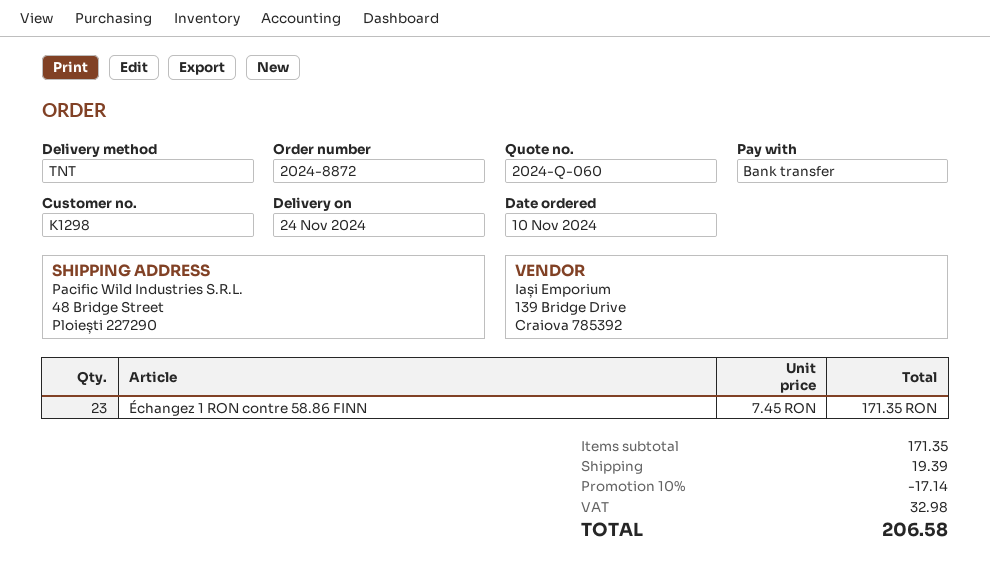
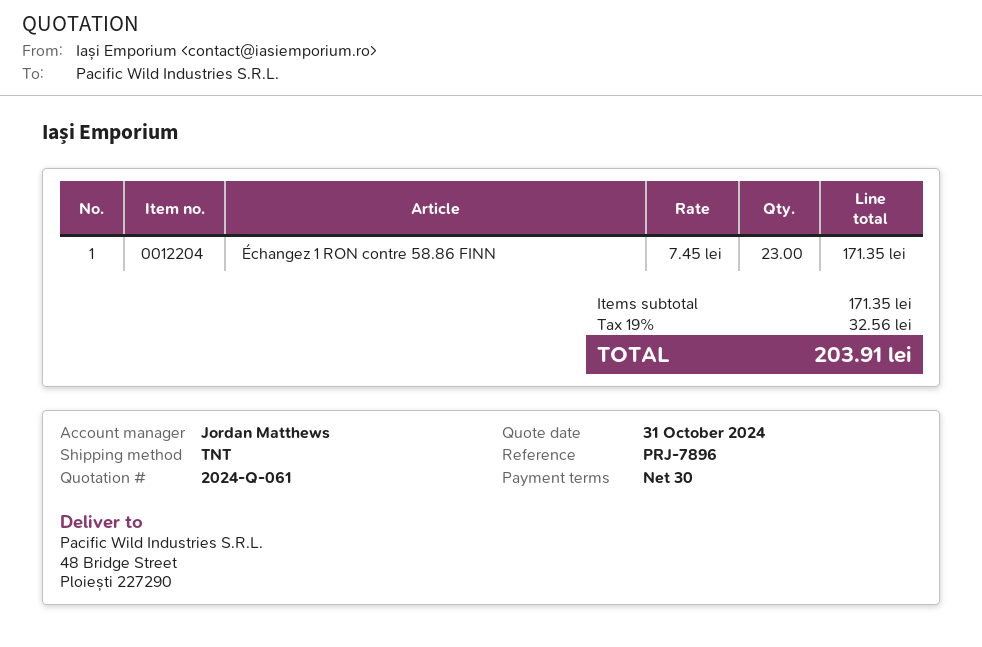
quote number: 2024-Q-060 -> 2024-Q-061
discount: 10% = 17.14 -> none
shipping: 19.39 -> none
tax: 32.98 -> 32.56
total: 206.58 -> 203.91

